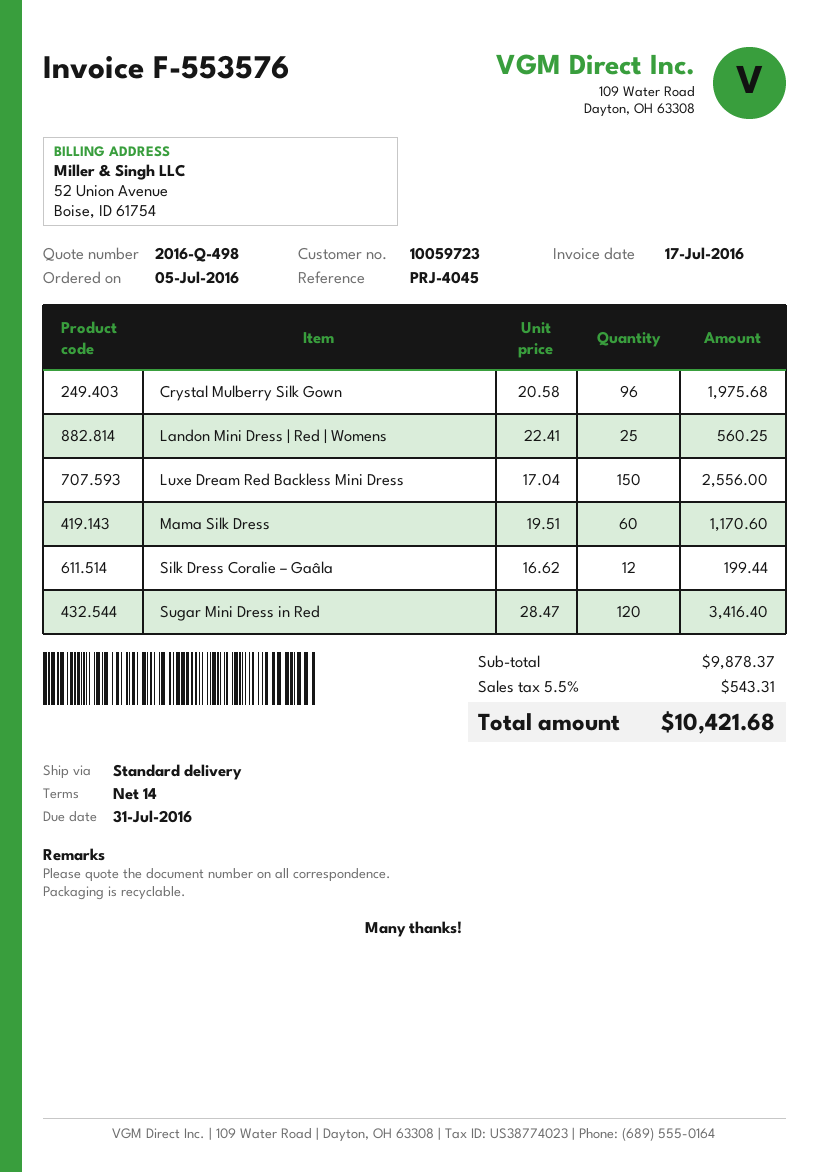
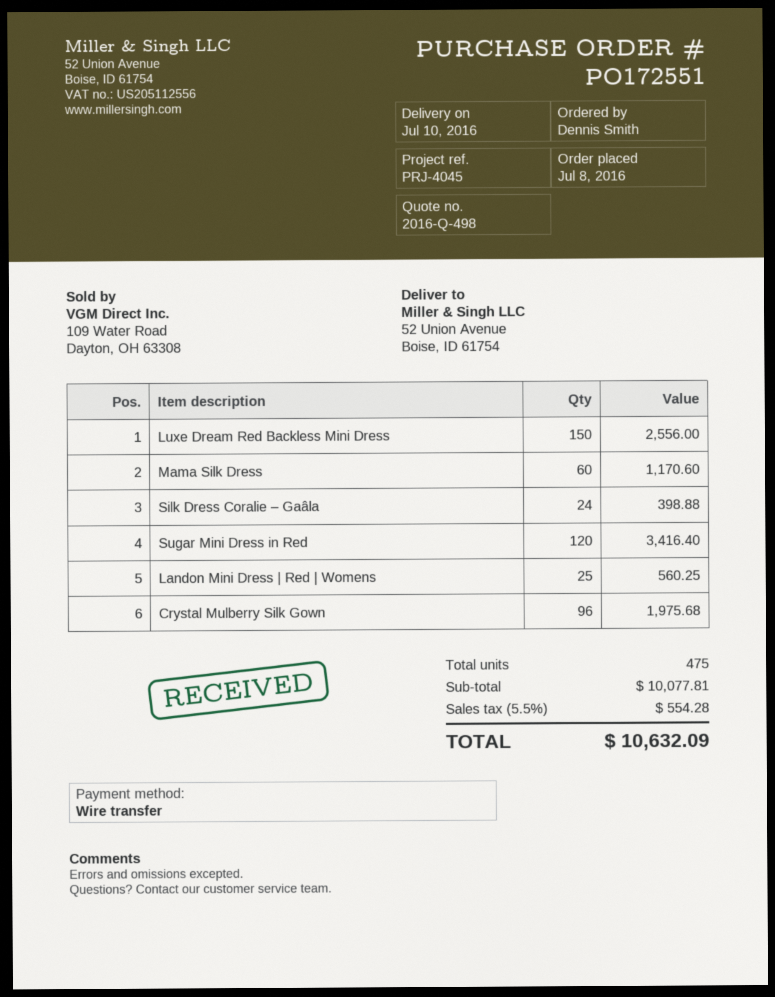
order date: 2016-07-05 -> 2016-07-08
Silk Dress Coralie – Gaâla: 12 for 199.44 -> 24 for 398.88
subtotal: 9878.37 -> 10077.81
tax: 5.5% = 543.31 -> 5.5% = 554.28
total: 10421.68 -> 10632.09

